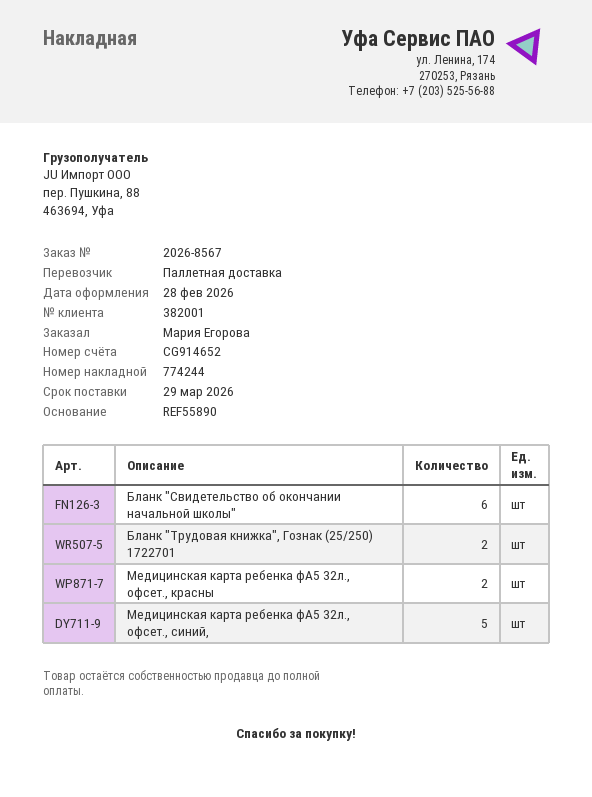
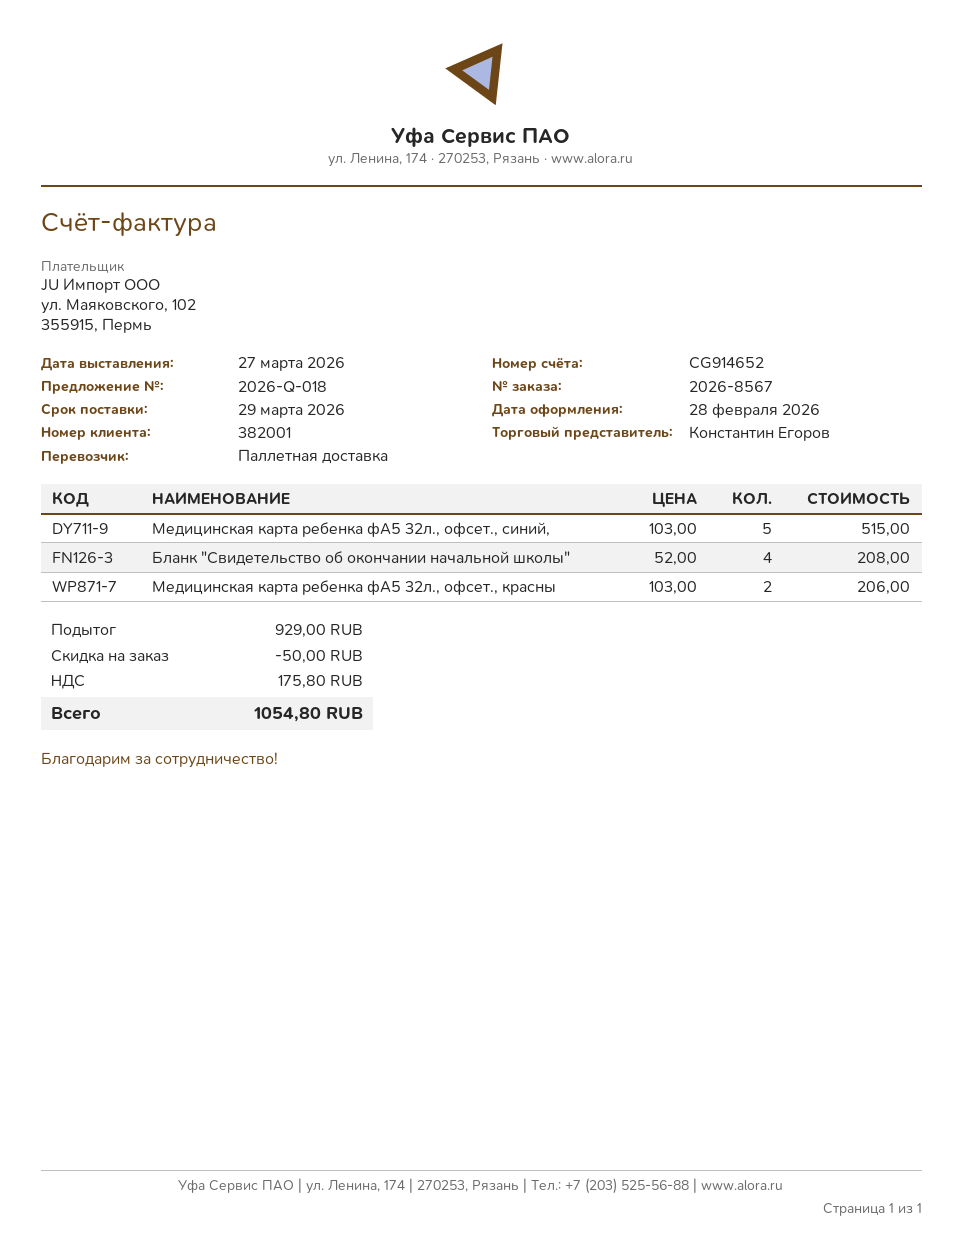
Бланк "Свидетельство об окончании начальной школы": 6 -> 4
Бланк "Трудовая книжка", Гознак (25/250) 1722701: 2 -> none

